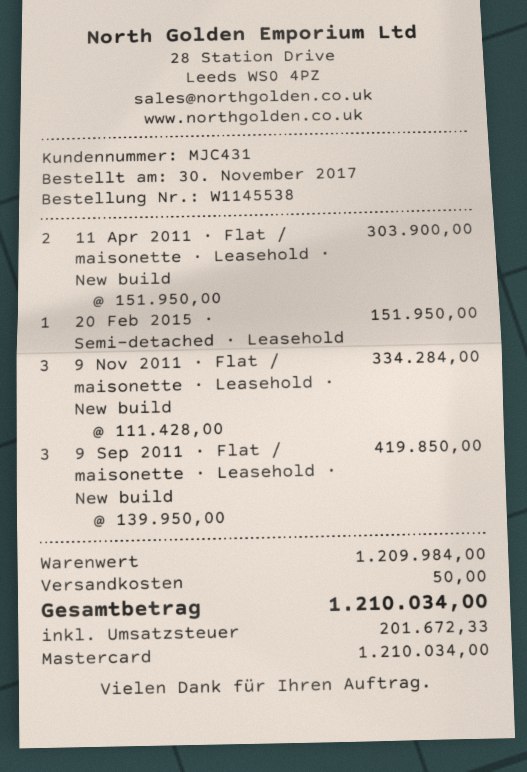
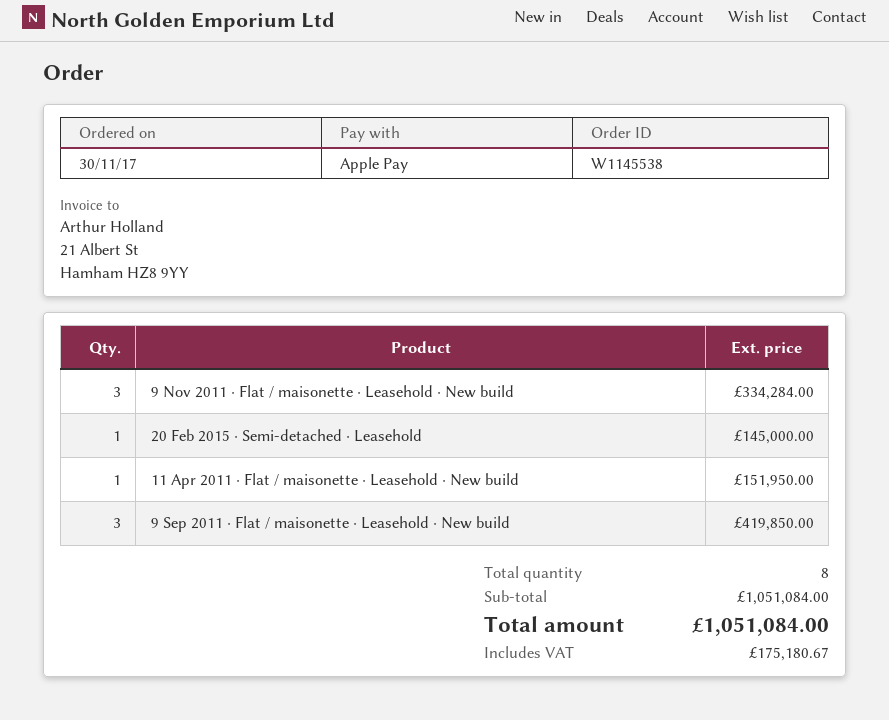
payment method: Mastercard -> Apple Pay
11 Apr 2011 · Flat / maisonette · Leasehold · New build: 2 for 303900.00 -> 1 for 151950.00
20 Feb 2015 · Semi-detached · Leasehold: 1 for 151950.00 -> 1 for 145000.00
subtotal: 1209984.00 -> 1051084.00
shipping: 50.00 -> none
tax: 201672.33 -> 175180.67
total: 1210034.00 -> 1051084.00

